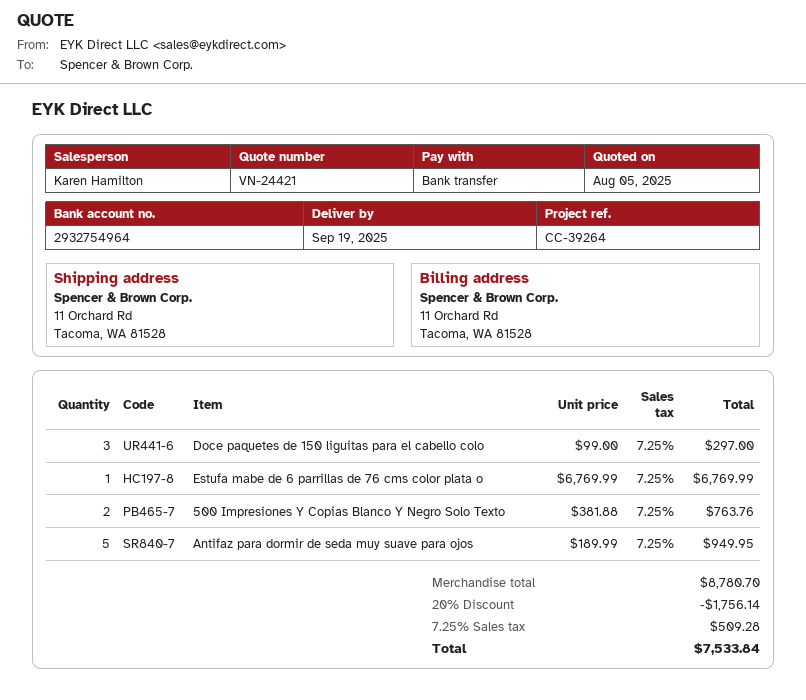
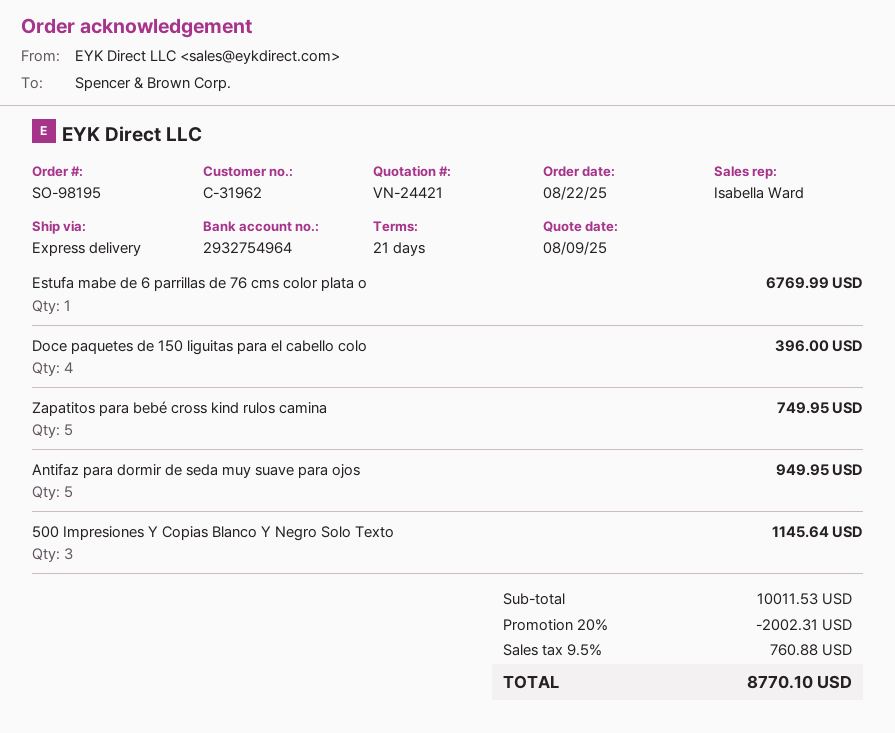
quote date: 2025-08-05 -> 2025-08-09
sales rep: Karen Hamilton -> Isabella Ward
Doce paquetes de 150 liguitas para el cabello colo: 3 for 297.00 -> 4 for 396.00
500 Impresiones Y Copias Blanco Y Negro Solo Texto: 2 for 763.76 -> 3 for 1145.64
Zapatitos para bebé cross kind rulos camina: none -> 5 for 749.95
subtotal: 8780.70 -> 10011.53
discount: 20% = 1756.14 -> 20% = 2002.31
tax: 7.25% = 509.28 -> 9.5% = 760.88
total: 7533.84 -> 8770.10

